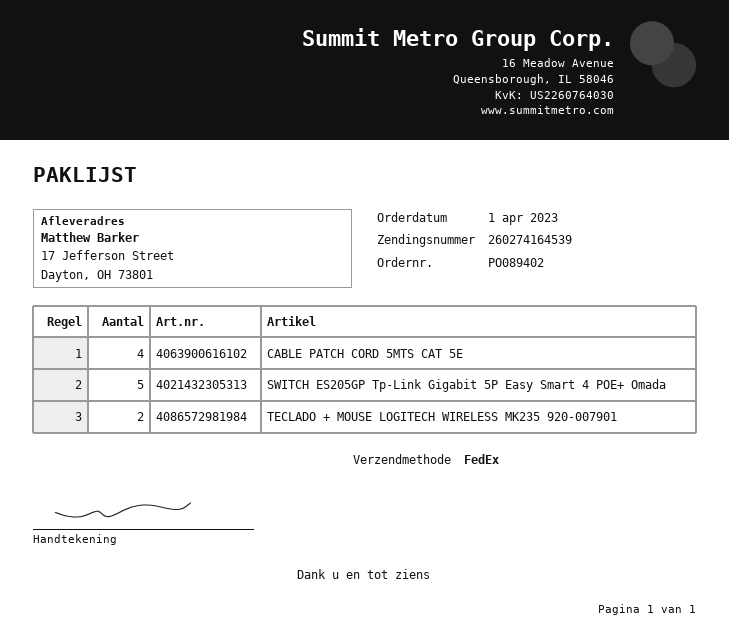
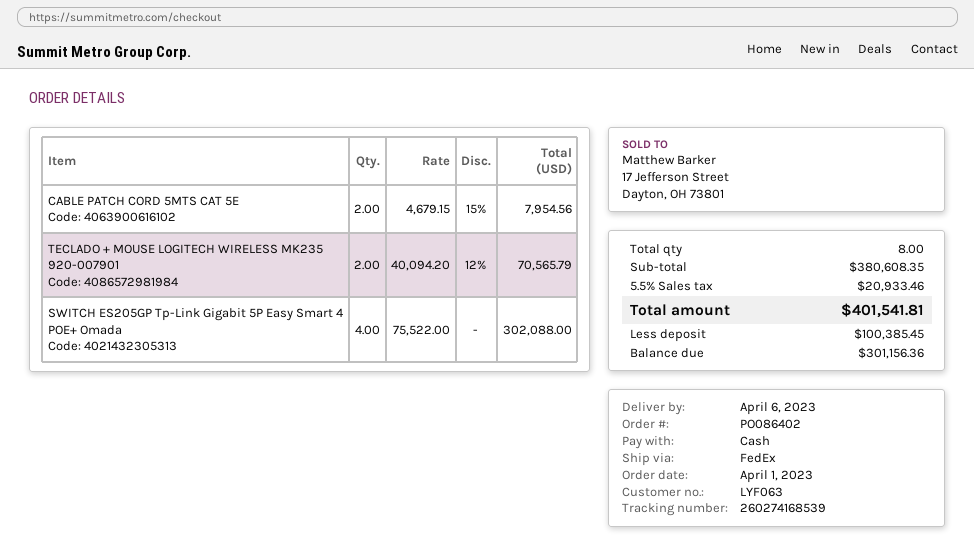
order number: PO089402 -> PO086402
tracking number: 260274164539 -> 260274168539
CABLE PATCH CORD 5MTS CAT 5E: 4 -> 2
SWITCH ES205GP Tp-Link Gigabit 5P Easy Smart 4 POE+ Omada: 5 -> 4

